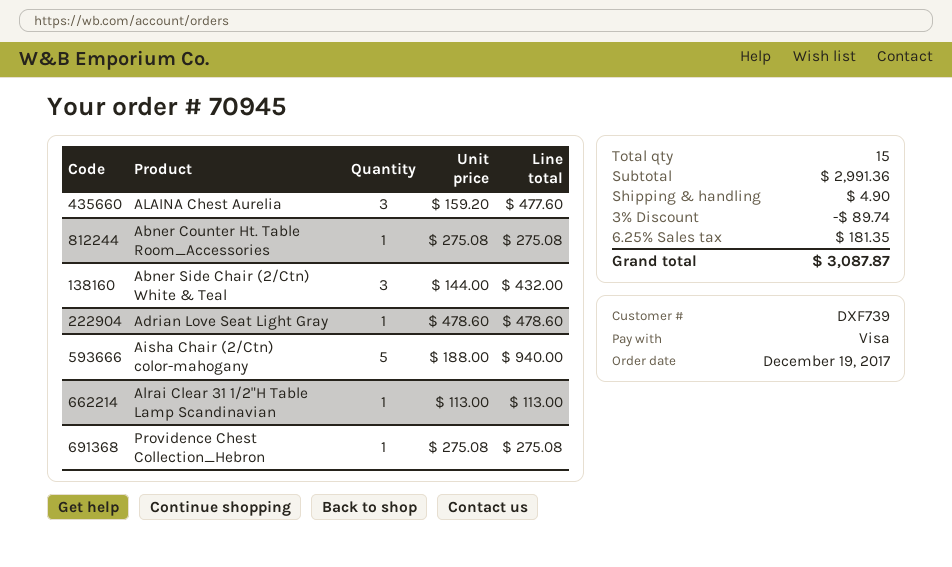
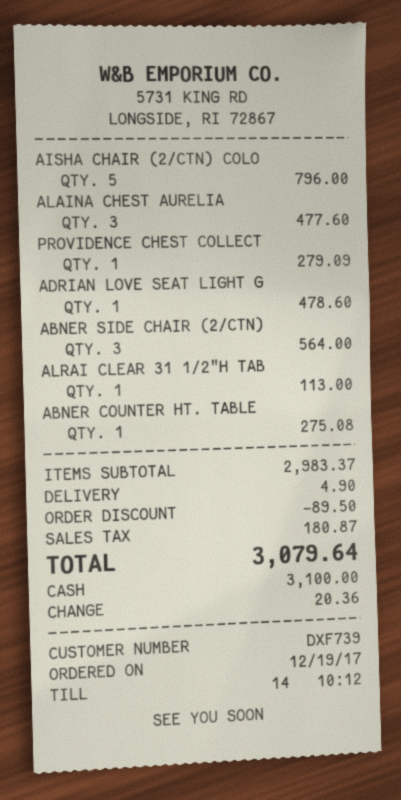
payment method: Visa -> cash
Abner Side Chair (2/Ctn) White & Teal: 3 for 432.00 -> 3 for 564.00
Aisha Chair (2/Ctn) color-mahogany: 5 for 940.00 -> 5 for 796.00
Providence Chest Collection_Hebron: 1 for 275.08 -> 1 for 279.09
subtotal: 2991.36 -> 2983.37
discount: 89.74 -> 89.50
tax: 181.35 -> 180.87
total: 3087.87 -> 3079.64

